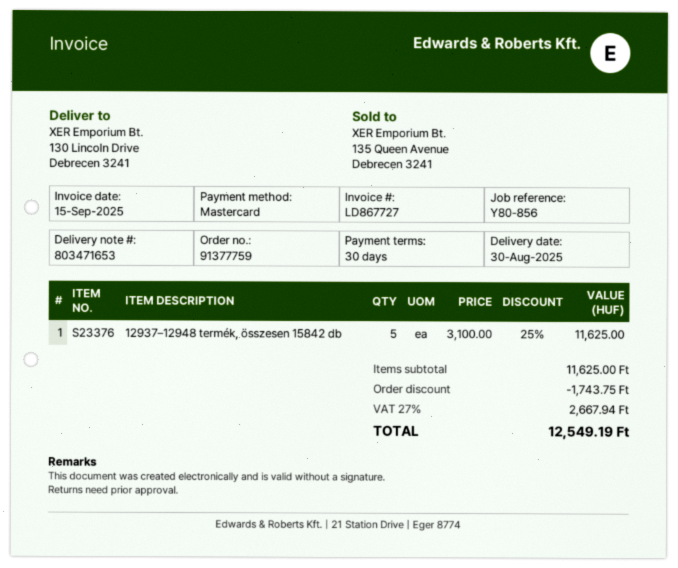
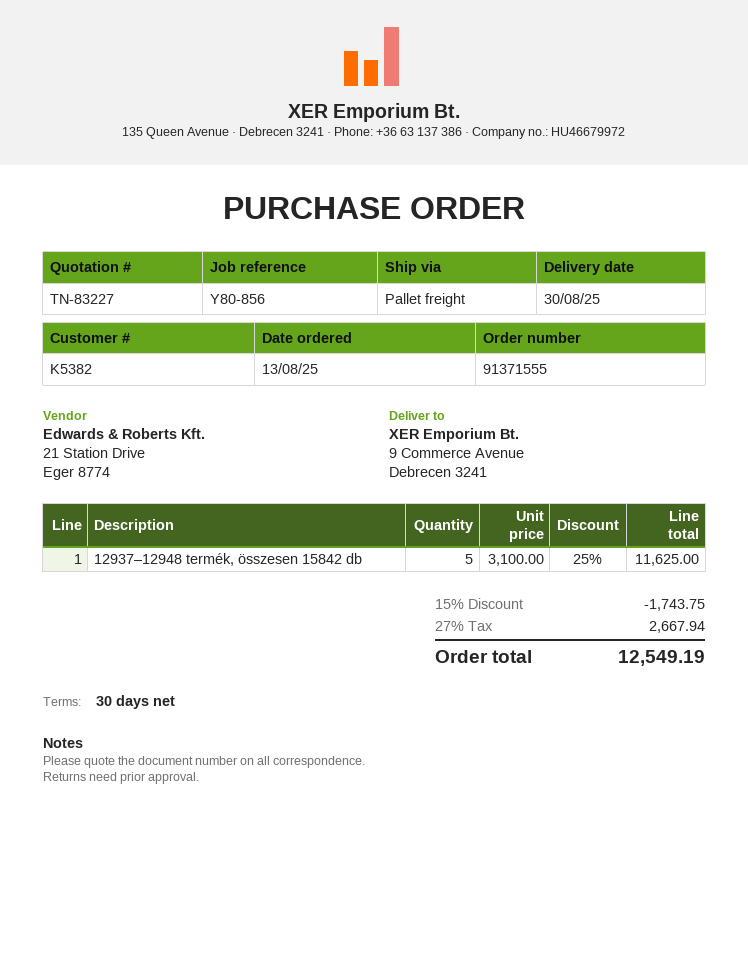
order number: 91377759 -> 91371555
ship to: 130 Lincoln Drive, Debrecen 3241 -> 9 Commerce Avenue, Debrecen 3241

